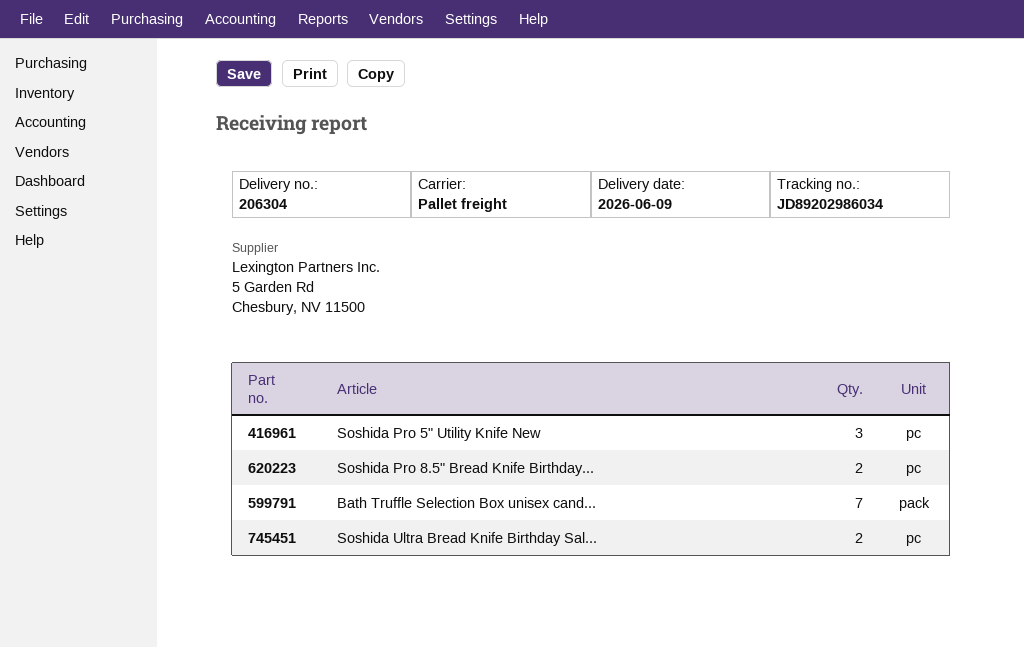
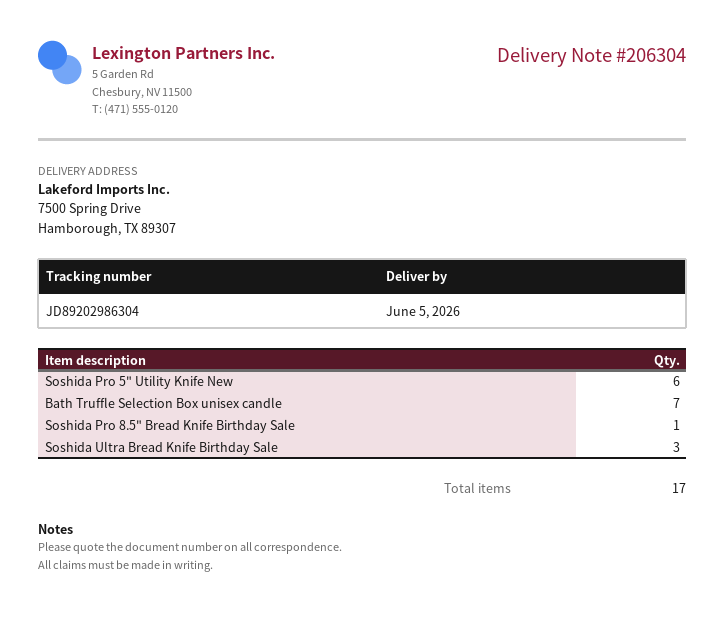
delivery date: 2026-06-09 -> 2026-06-05
tracking number: JD89202986034 -> JD89202986304
Soshida Pro 5" Utility Knife New: 3 -> 6
Soshida Pro 8.5" Bread Knife Birthday...: 2 -> 1
Soshida Ultra Bread Knife Birthday Sal...: 2 -> 3

